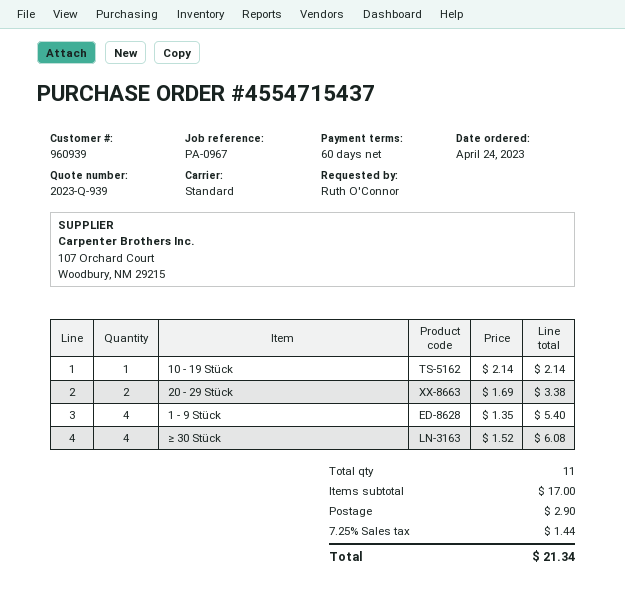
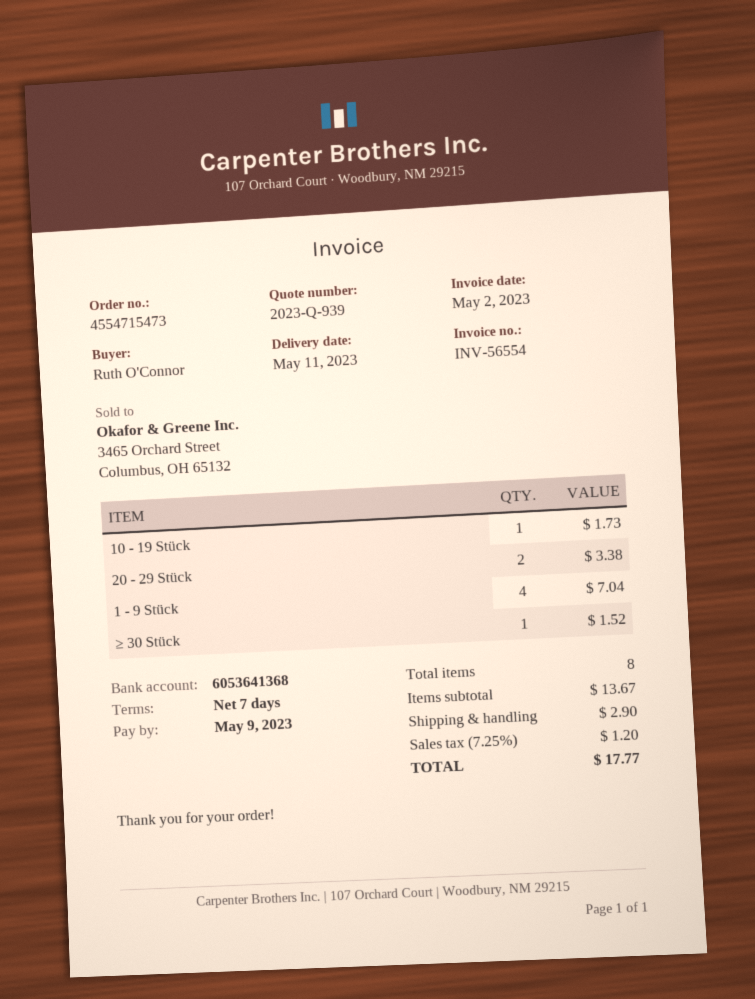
order number: 4554715437 -> 4554715473
payment terms: 60 days -> 7 days
10 - 19 Stück: 1 for 2.14 -> 1 for 1.73
1 - 9 Stück: 4 for 5.40 -> 4 for 7.04
≥ 30 Stück: 4 for 6.08 -> 1 for 1.52
total quantity: 11 -> 8
subtotal: 17.00 -> 13.67
tax: 7.25% = 1.44 -> 7.25% = 1.20
total: 21.34 -> 17.77

